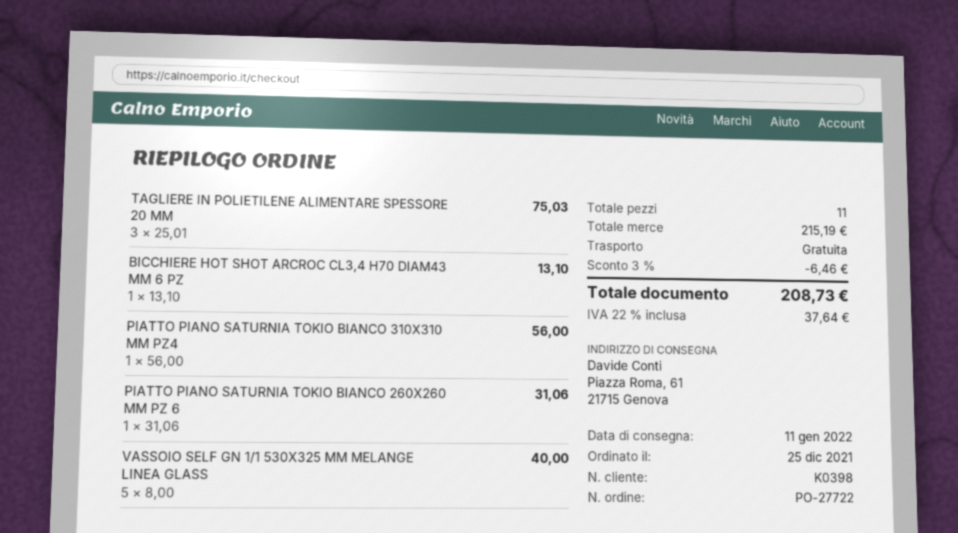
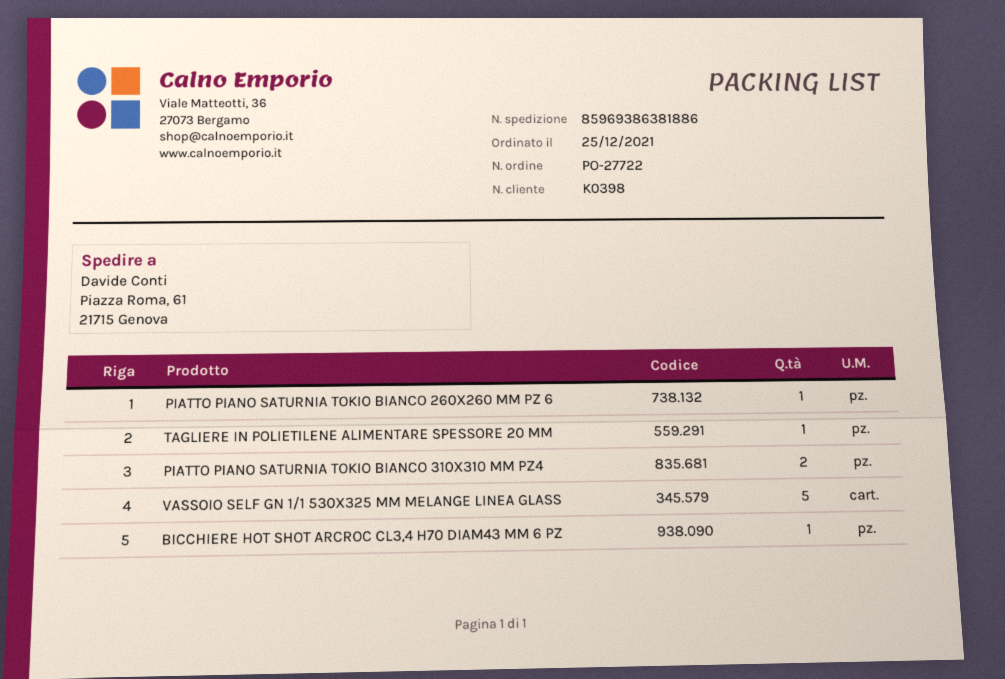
TAGLIERE IN POLIETILENE ALIMENTARE SPESSORE 20 MM: 3 -> 1
PIATTO PIANO SATURNIA TOKIO BIANCO 310X310 MM PZ4: 1 -> 2

